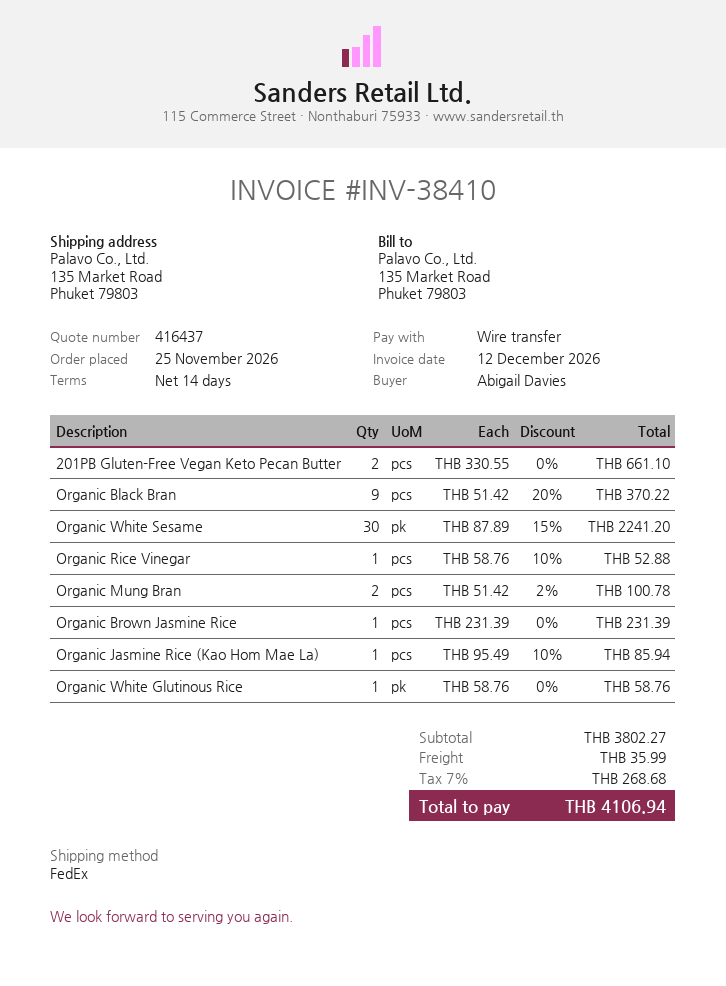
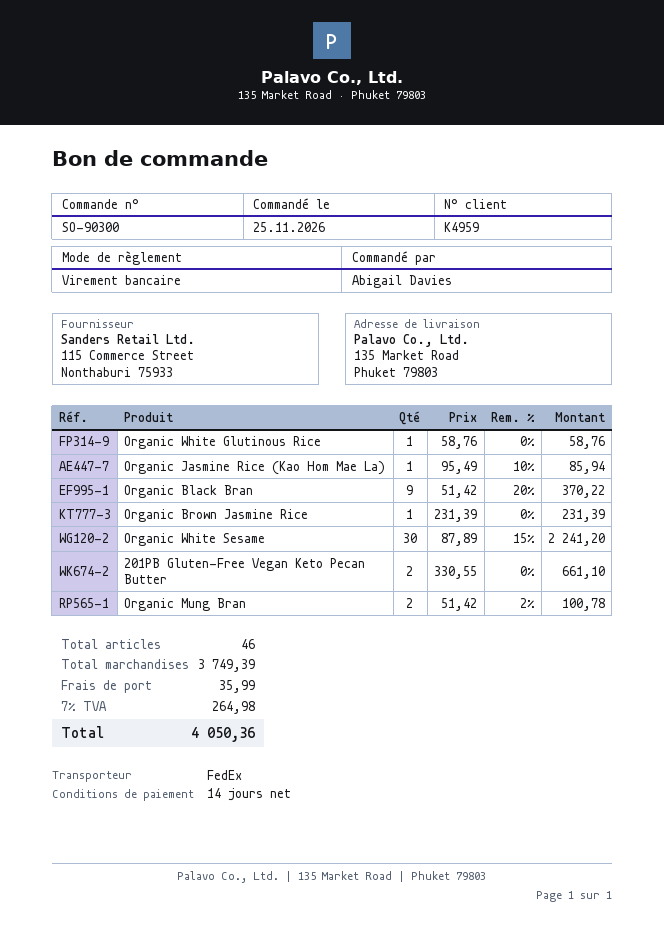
Organic Rice Vinegar: 1 x 58.76 - 10% = 52.88 -> none
subtotal: 3802.27 -> 3749.39
tax: 7% = 268.68 -> 7% = 264.98
total: 4106.94 -> 4050.36

